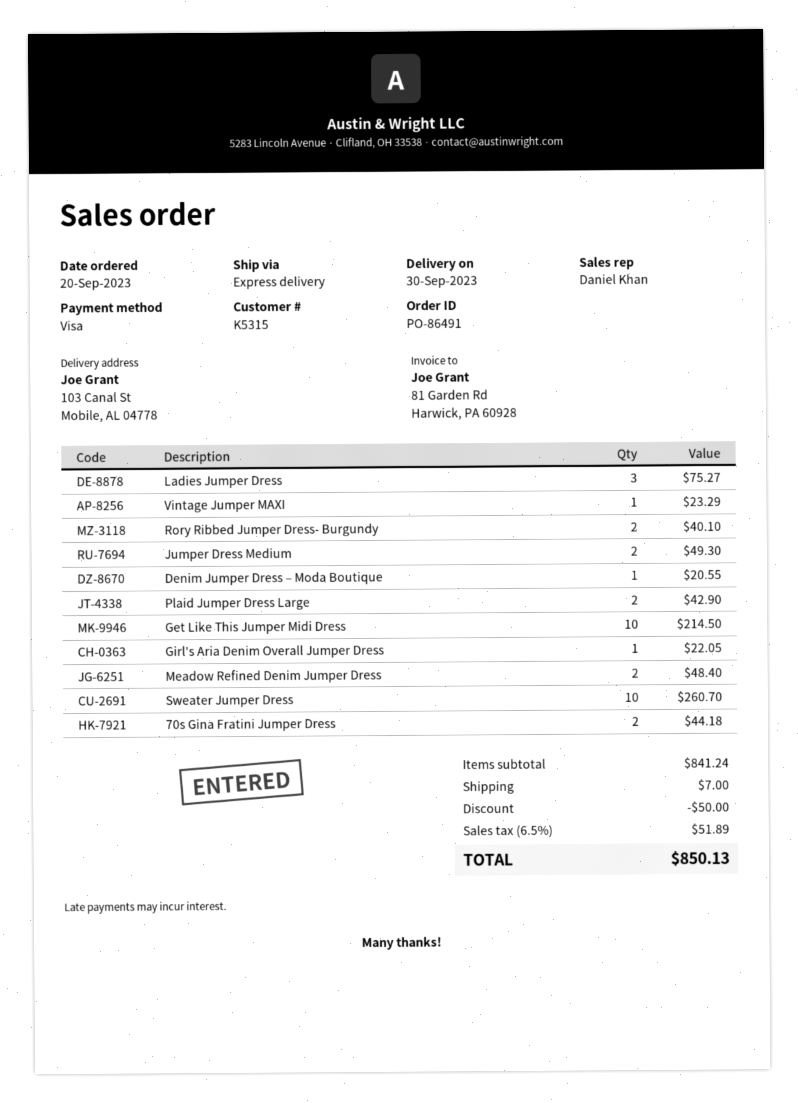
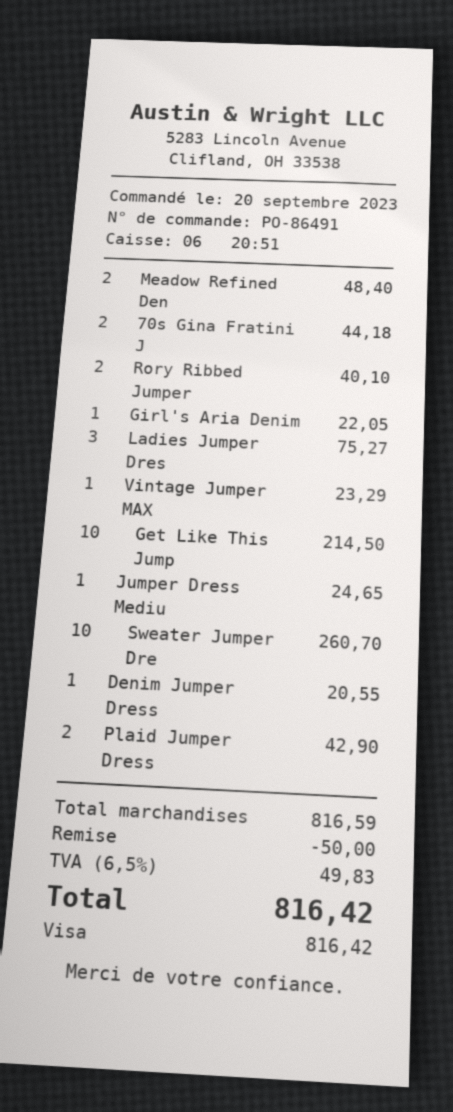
Jumper Dress Medium: 2 for 49.30 -> 1 for 24.65
subtotal: 841.24 -> 816.59
shipping: 7.00 -> none
tax: 6.5% = 51.89 -> 6.5% = 49.83
total: 850.13 -> 816.42

